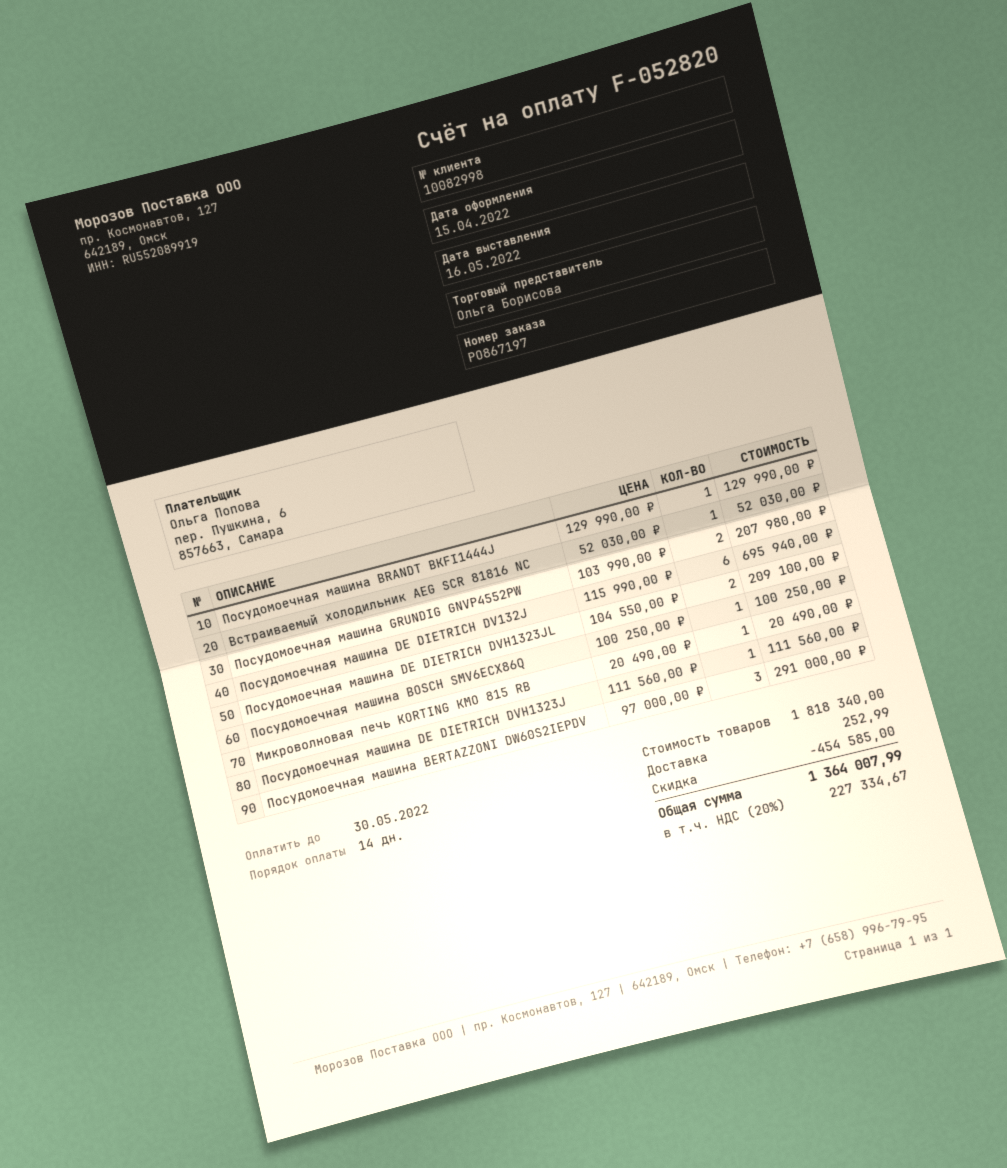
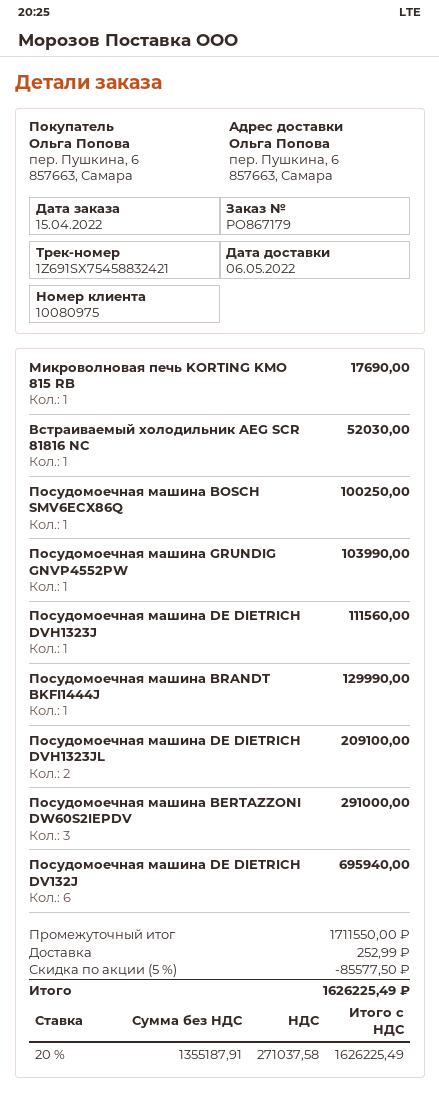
order number: PO867197 -> PO867179
customer number: 10082998 -> 10080975
Посудомоечная машина GRUNDIG GNVP4552PW: 2 for 207980.00 -> 1 for 103990.00
Микроволновая печь KORTING KMO 815 RB: 1 for 20490.00 -> 1 for 17690.00
subtotal: 1818340.00 -> 1711550.00
discount: 454585.00 -> 85577.50
tax: 20% = 227334.67 -> 20% = 271037.58
total: 1364007.99 -> 1626225.49

